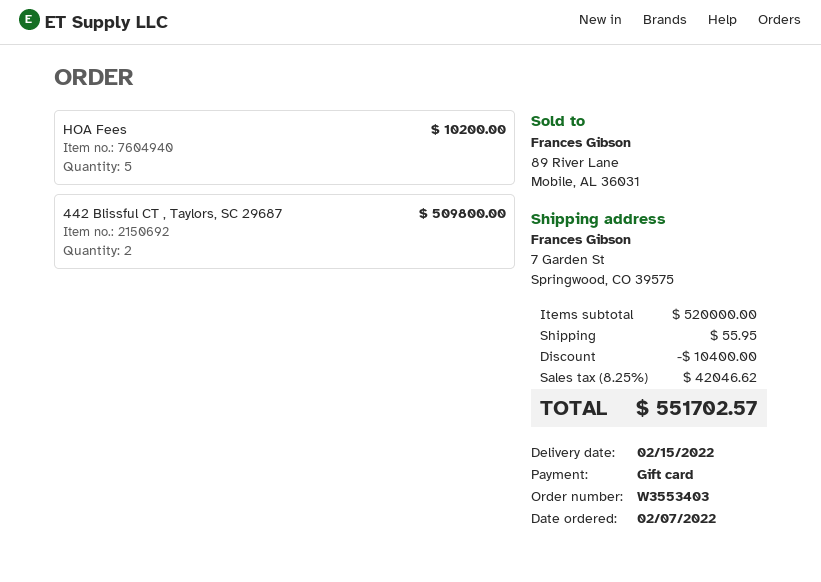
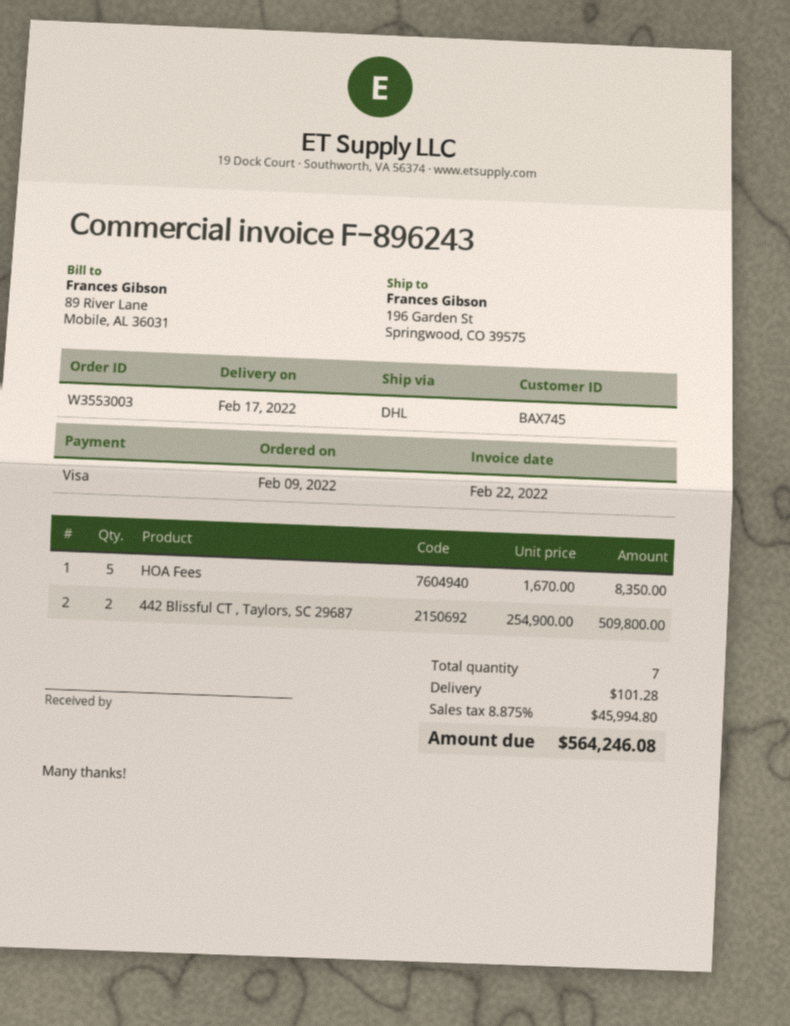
order number: W3553403 -> W3553003
order date: 2022-02-07 -> 2022-02-09
delivery date: 2022-02-15 -> 2022-02-17
payment method: gift card -> Visa
ship to: 7 Garden St, Springwood, CO 39575 -> 196 Garden St, Springwood, CO 39575
HOA Fees: 5 for 10200.00 -> 5 for 8350.00
discount: 10400.00 -> none
shipping: 55.95 -> 101.28
tax: 8.25% = 42046.62 -> 8.875% = 45994.80
total: 551702.57 -> 564246.08

